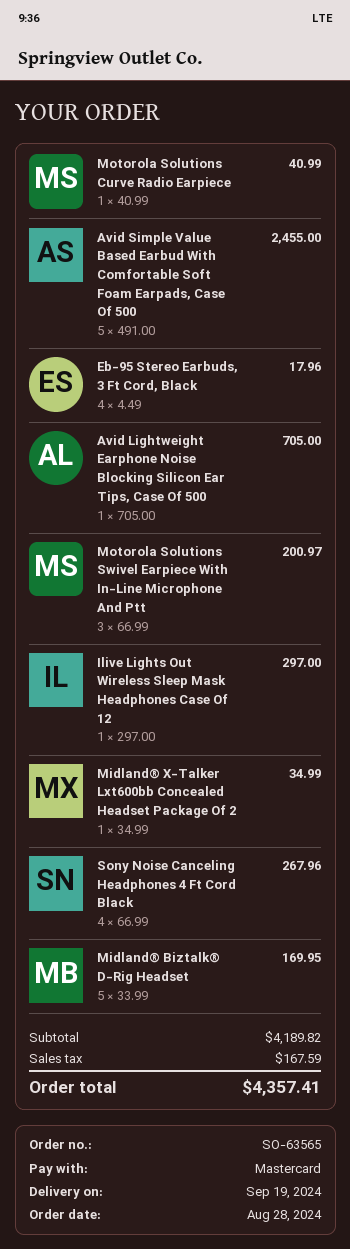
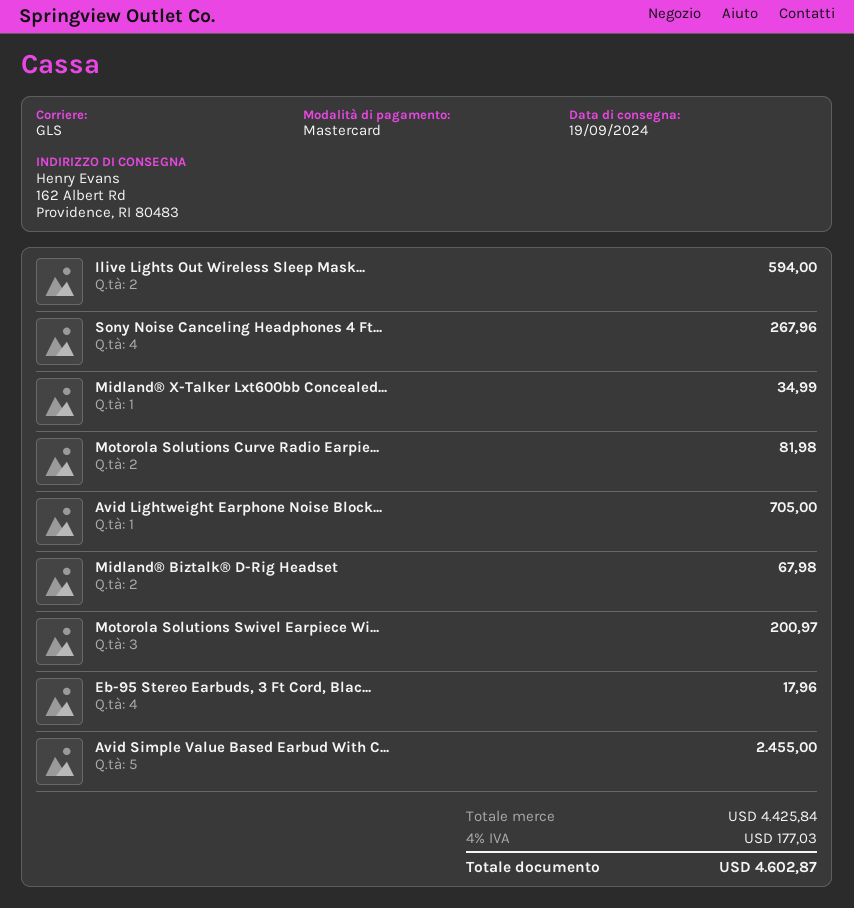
Motorola Solutions Curve Radio Earpiece: 1 for 40.99 -> 2 for 81.98
Ilive Lights Out Wireless Sleep Mask Headphones Case Of 12: 1 for 297.00 -> 2 for 594.00
Midland® Biztalk® D-Rig Headset: 5 for 169.95 -> 2 for 67.98
subtotal: 4189.82 -> 4425.84
tax: 167.59 -> 177.03
total: 4357.41 -> 4602.87

